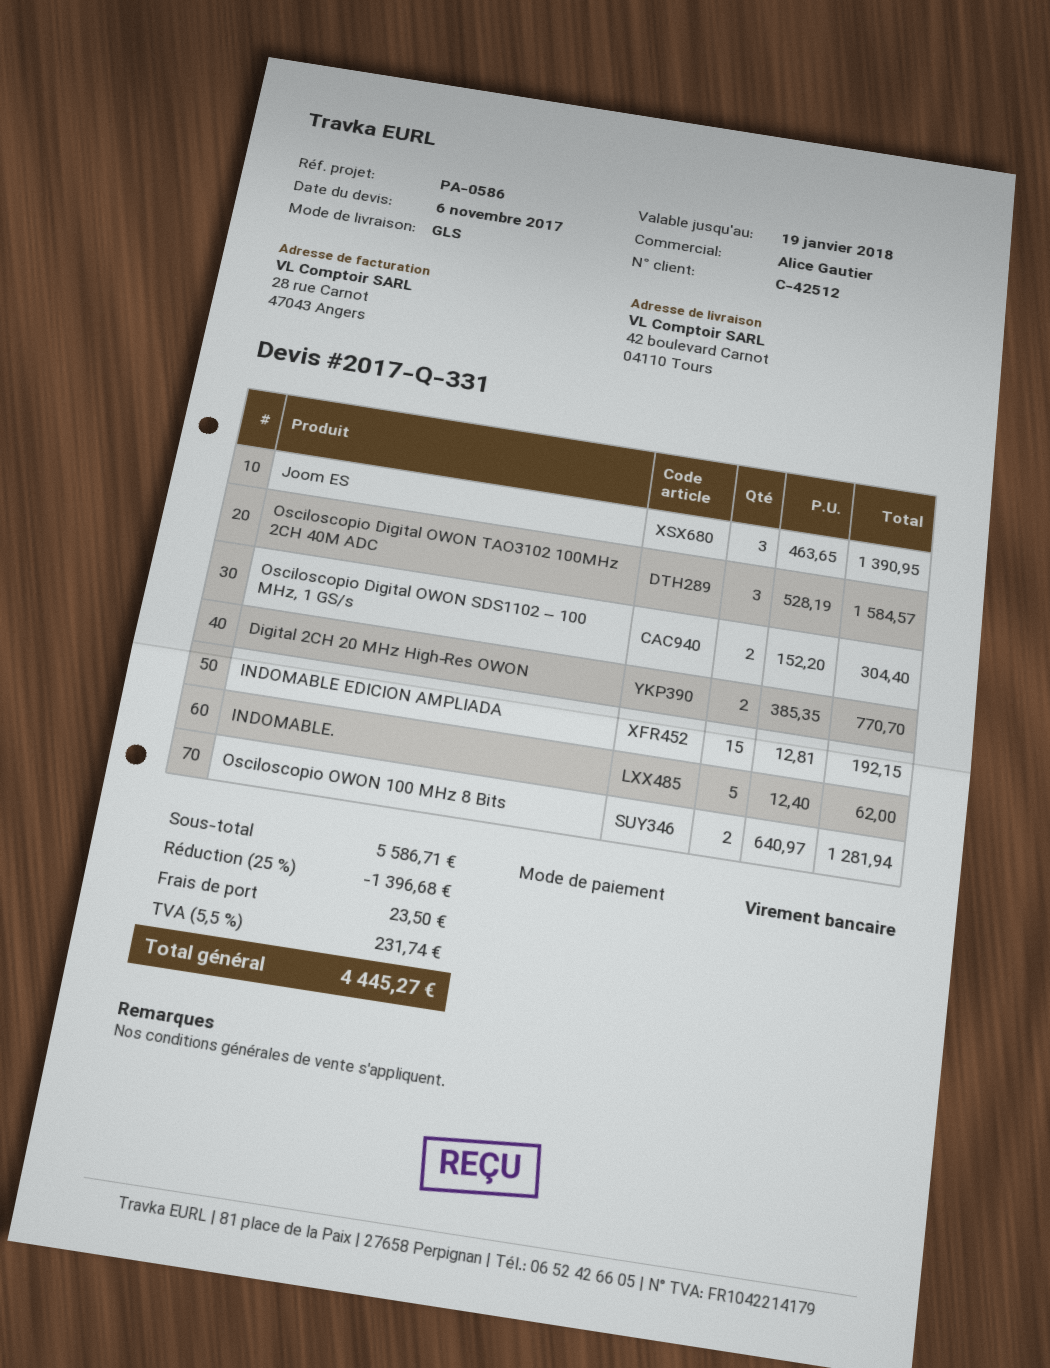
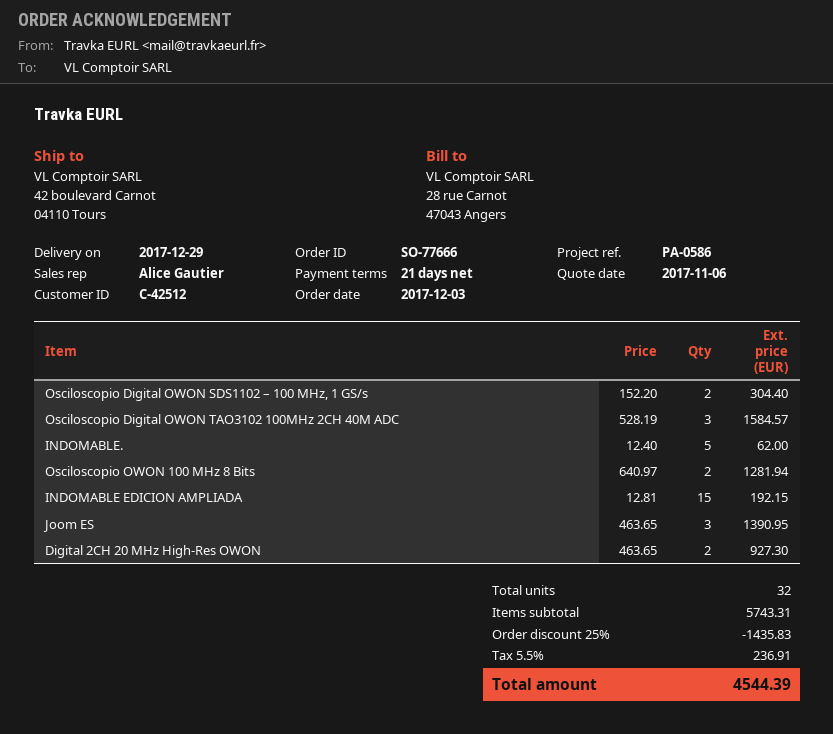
Digital 2CH 20 MHz High‑Res OWON: 2 x 385.35 = 770.70 -> 2 x 463.65 = 927.30
subtotal: 5586.71 -> 5743.31
discount: 25% = 1396.68 -> 25% = 1435.83
shipping: 23.50 -> none
tax: 5.5% = 231.74 -> 5.5% = 236.91
total: 4445.27 -> 4544.39

